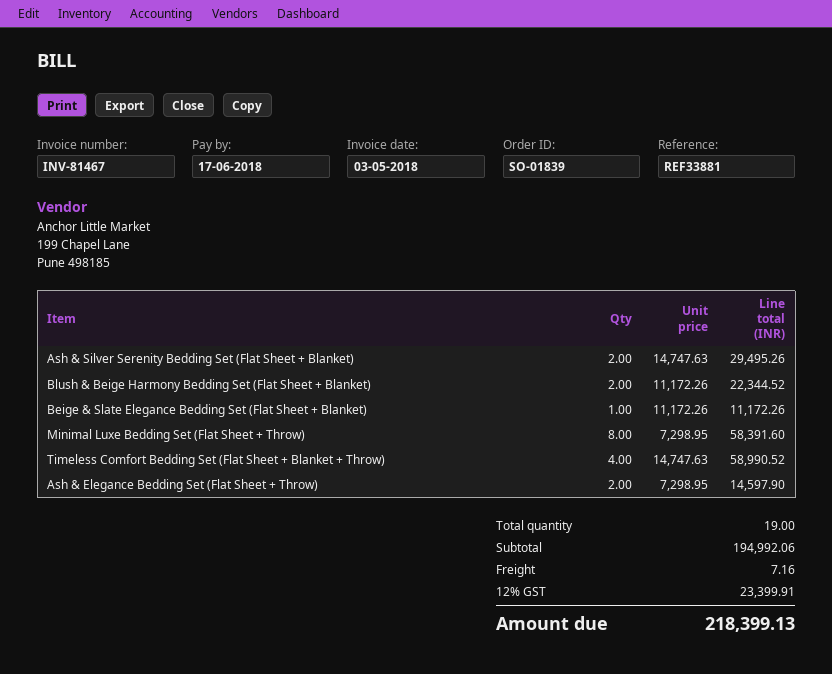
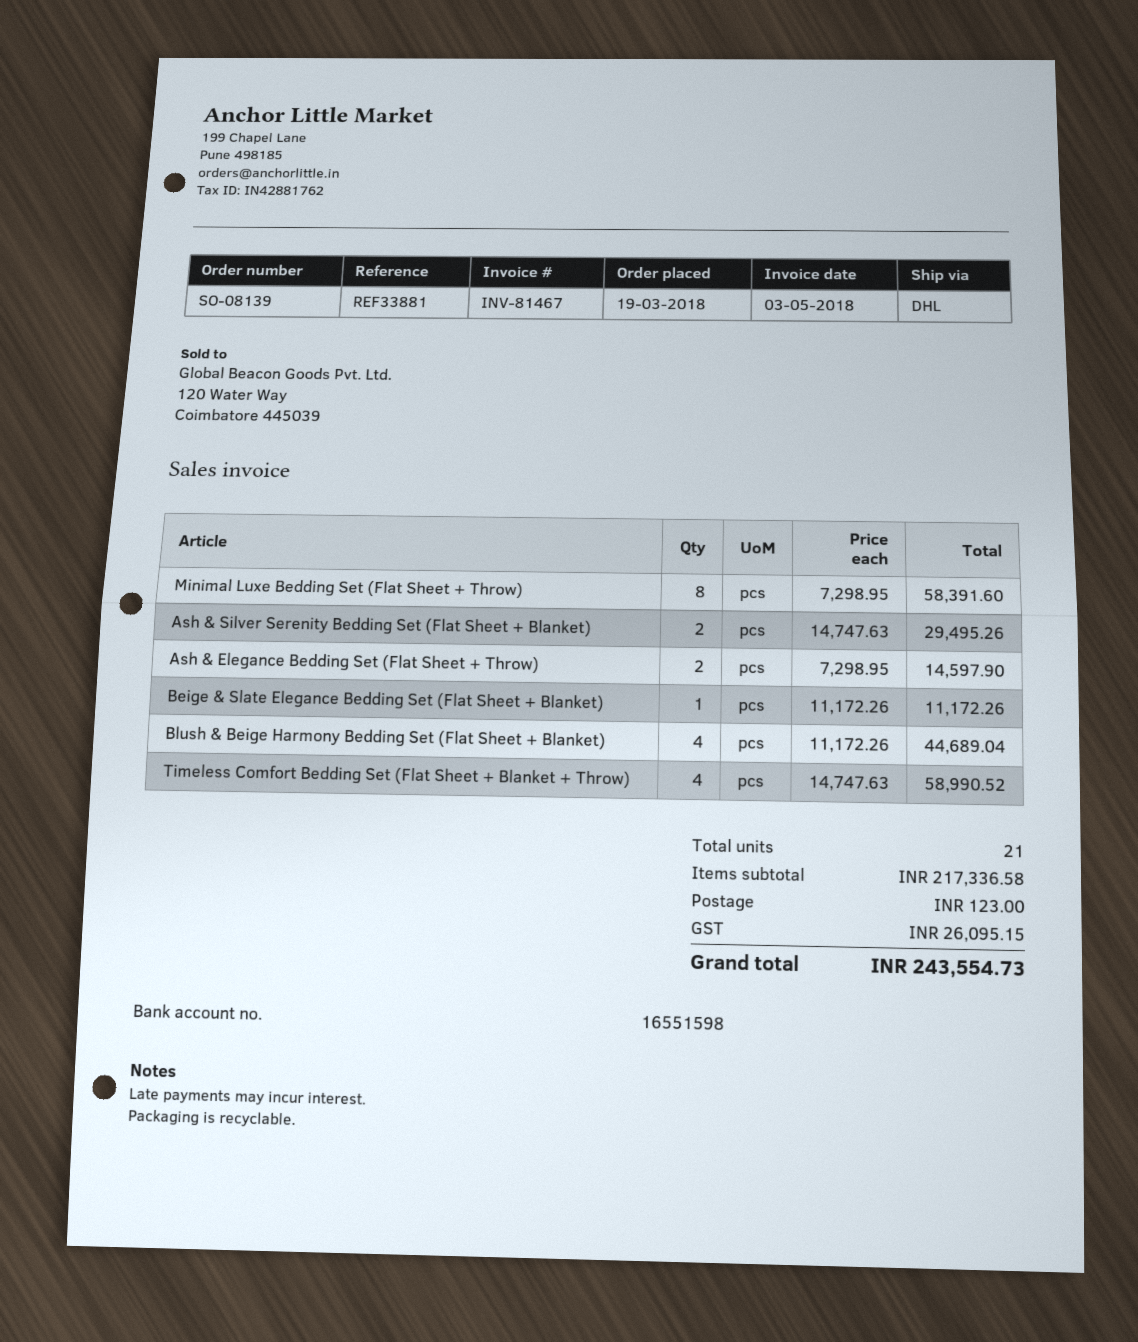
order number: SO-01839 -> SO-08139
Blush & Beige Harmony Bedding Set (Flat Sheet + Blanket): 2 x 11172.26 = 22344.52 -> 4 x 11172.26 = 44689.04
total quantity: 19 -> 21
subtotal: 194992.06 -> 217336.58
shipping: 7.16 -> 123.00
tax: 23399.91 -> 26095.15
total: 218399.13 -> 243554.73

